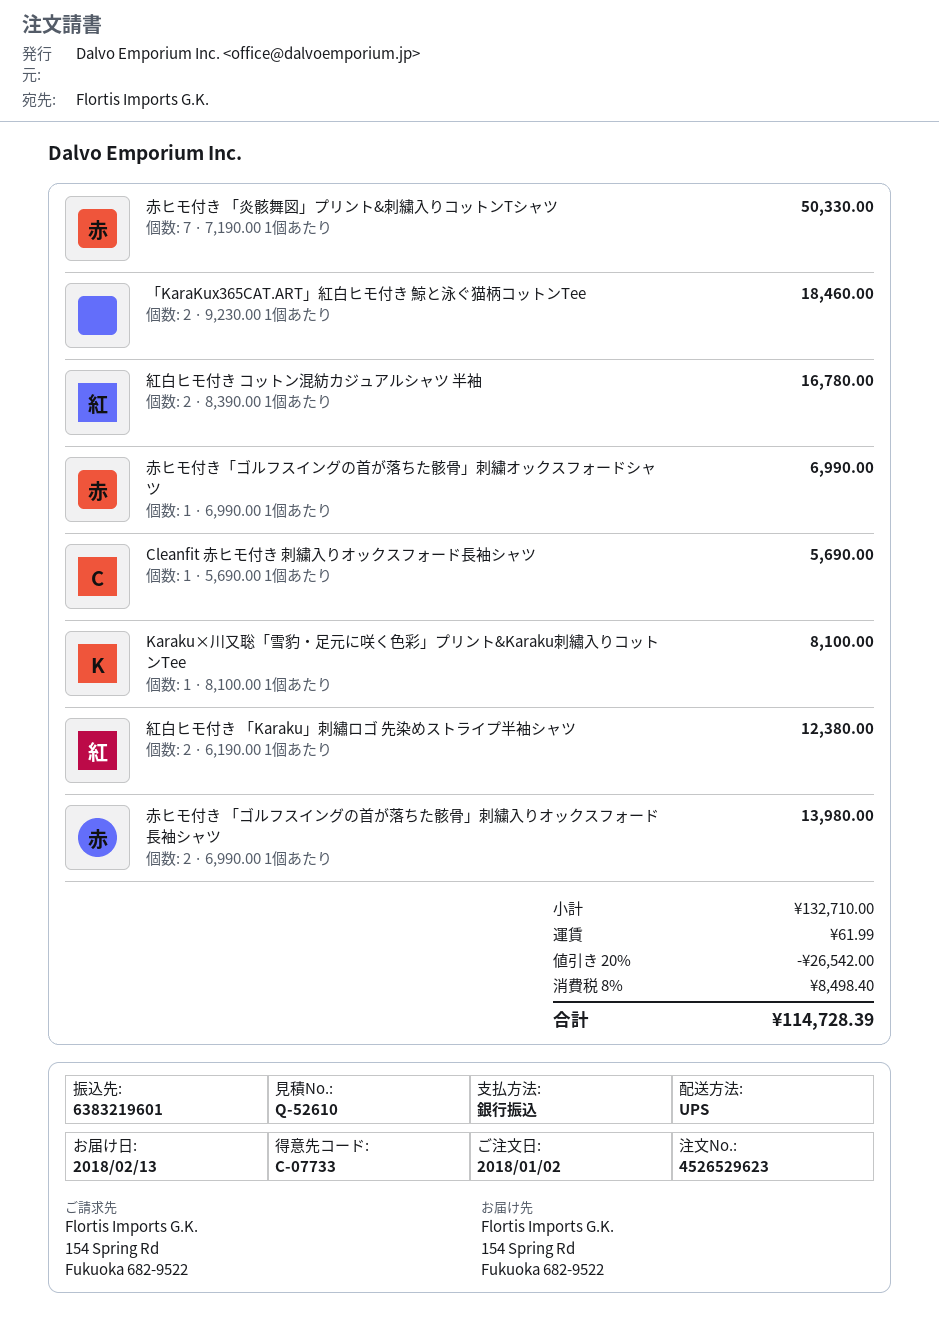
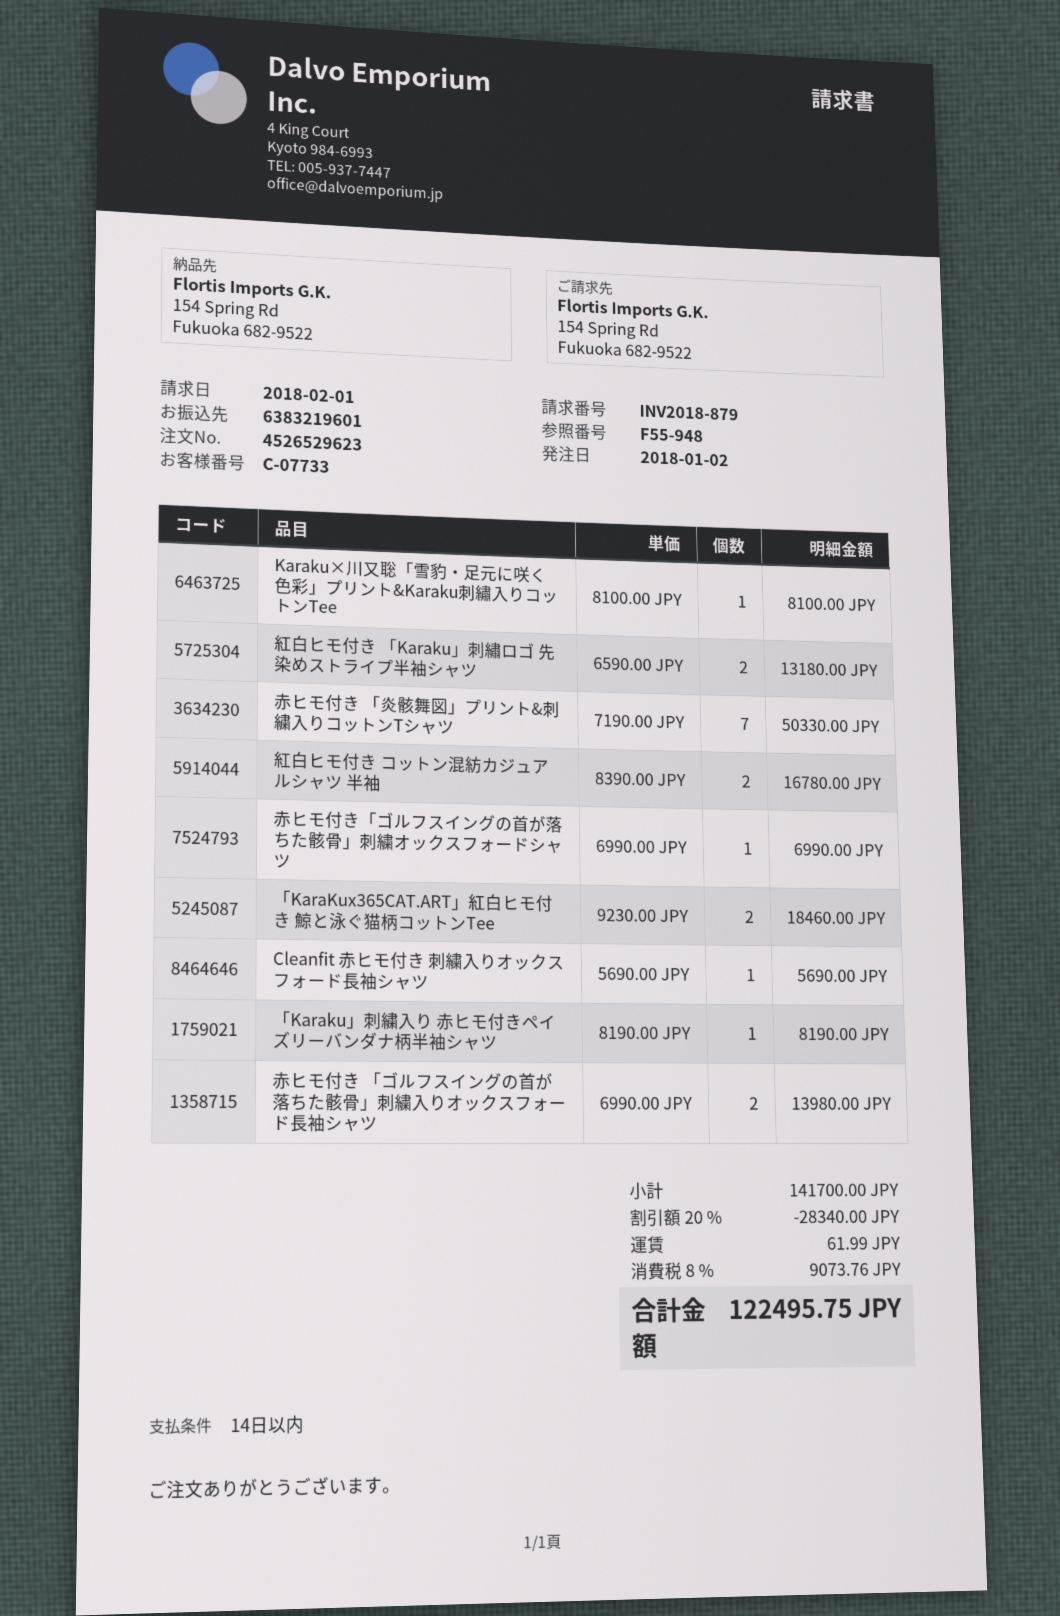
紅白ヒモ付き 「Karaku」刺繡ロゴ 先染めストライプ半袖シャツ: 2 x 6190.00 = 12380.00 -> 2 x 6590.00 = 13180.00
「Karaku」刺繍入り 赤ヒモ付きペイズリーバンダナ柄半袖シャツ: none -> 1 x 8190.00 = 8190.00
subtotal: 132710.00 -> 141700.00
discount: 20% = 26542.00 -> 20% = 28340.00
tax: 8% = 8498.40 -> 8% = 9073.76
total: 114728.39 -> 122495.75

